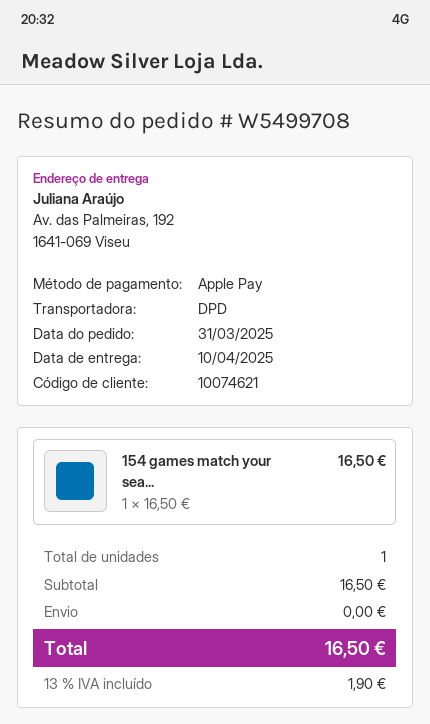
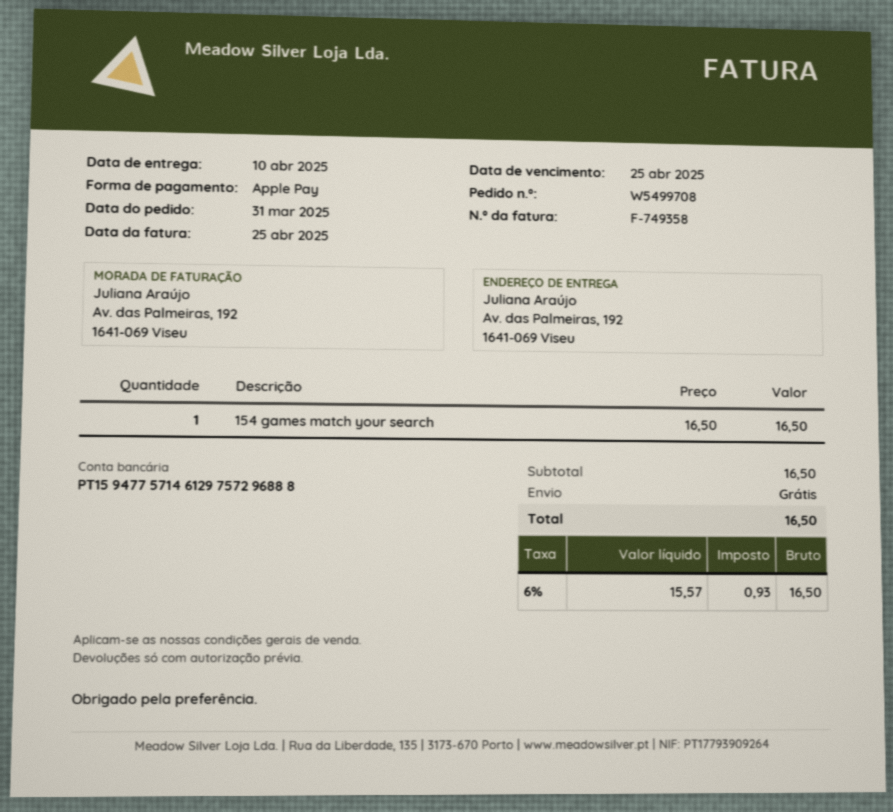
tax: 13% = 1.90 -> 6% = 0.93

